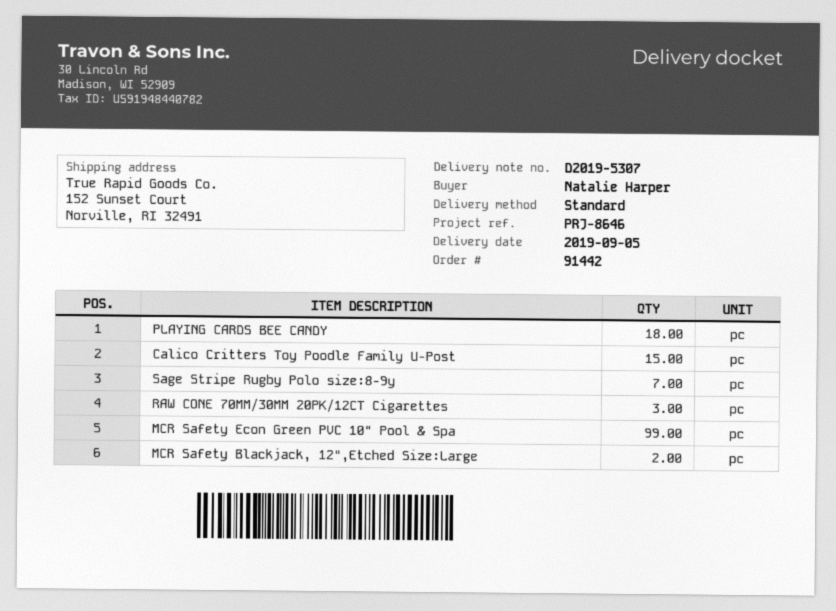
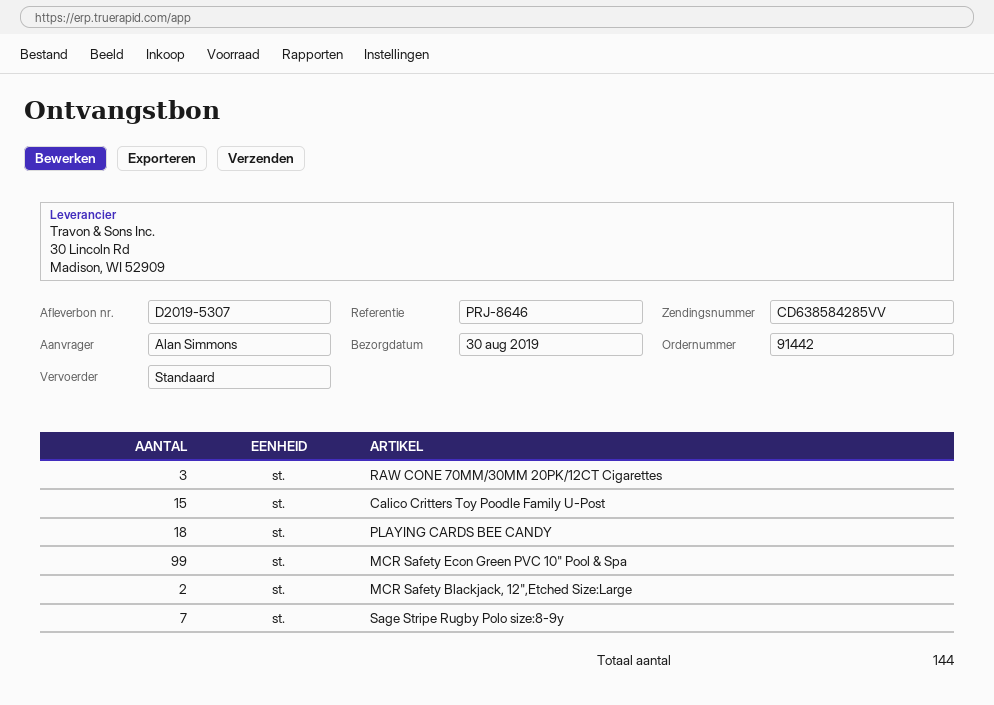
delivery date: 2019-09-05 -> 2019-08-30
ordered by: Natalie Harper -> Alan Simmons

